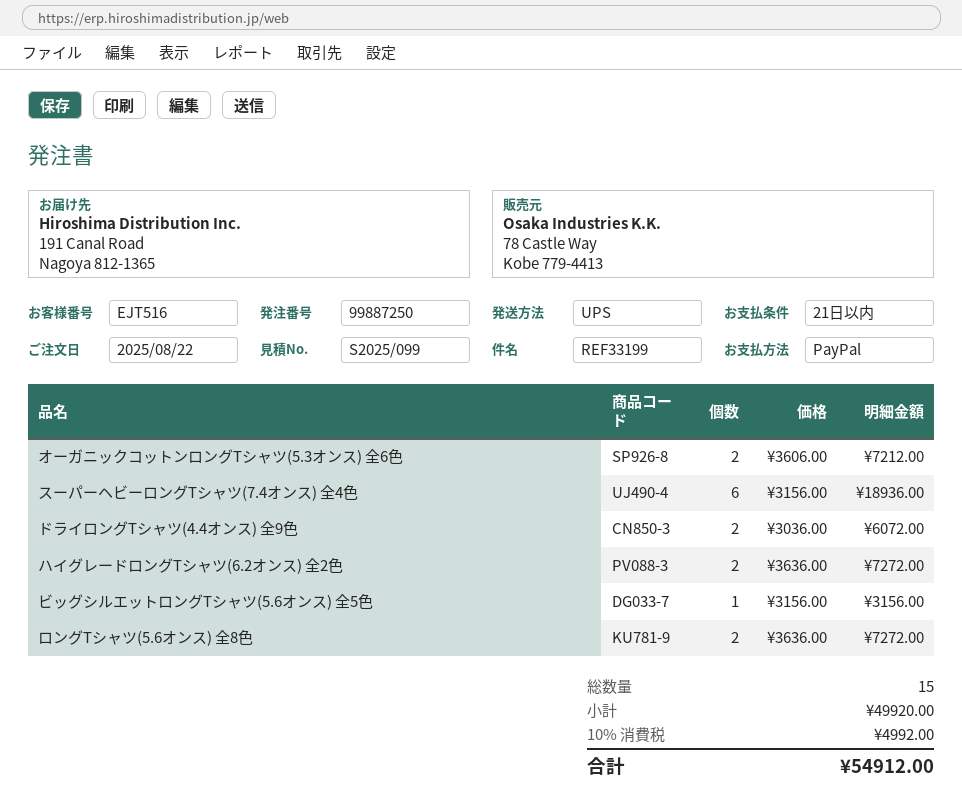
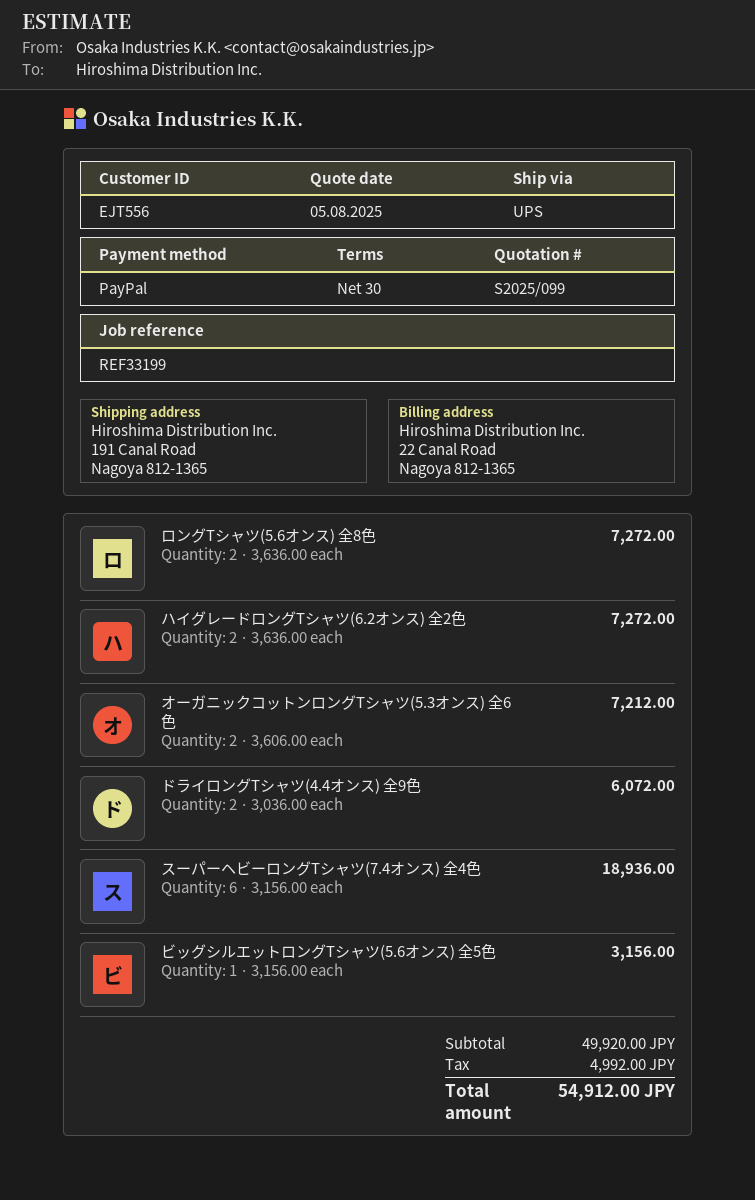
payment terms: 21 days -> 30 days
customer number: EJT516 -> EJT556

